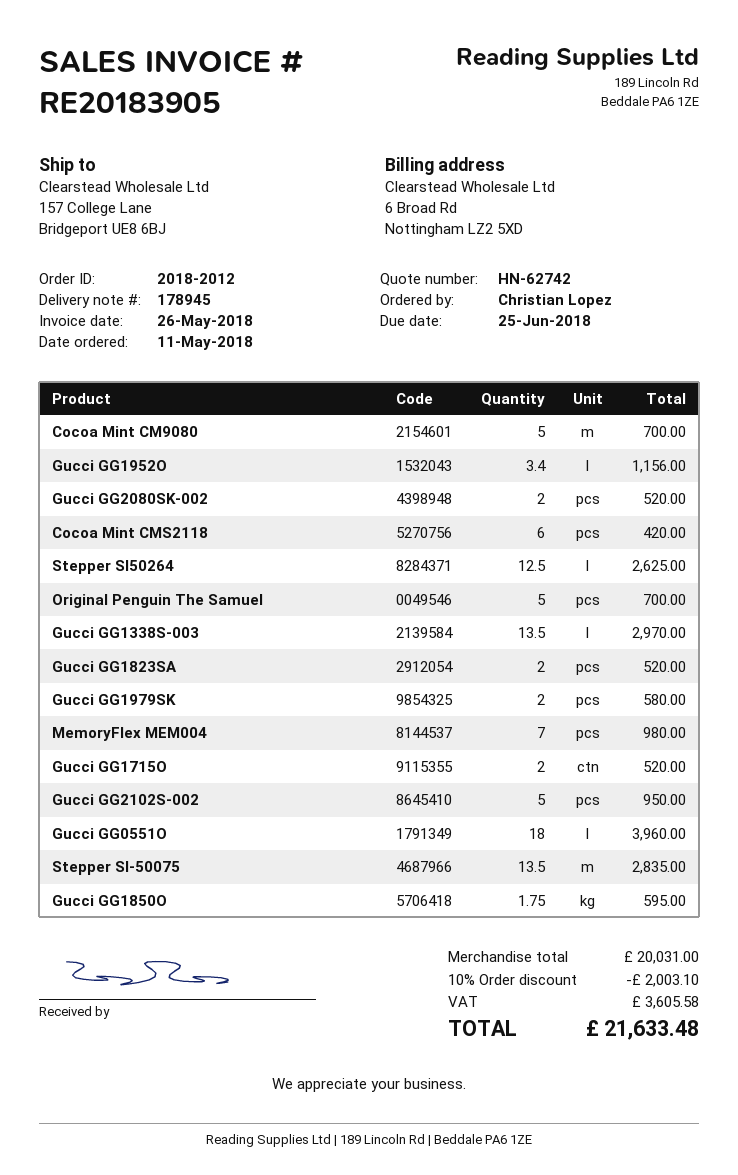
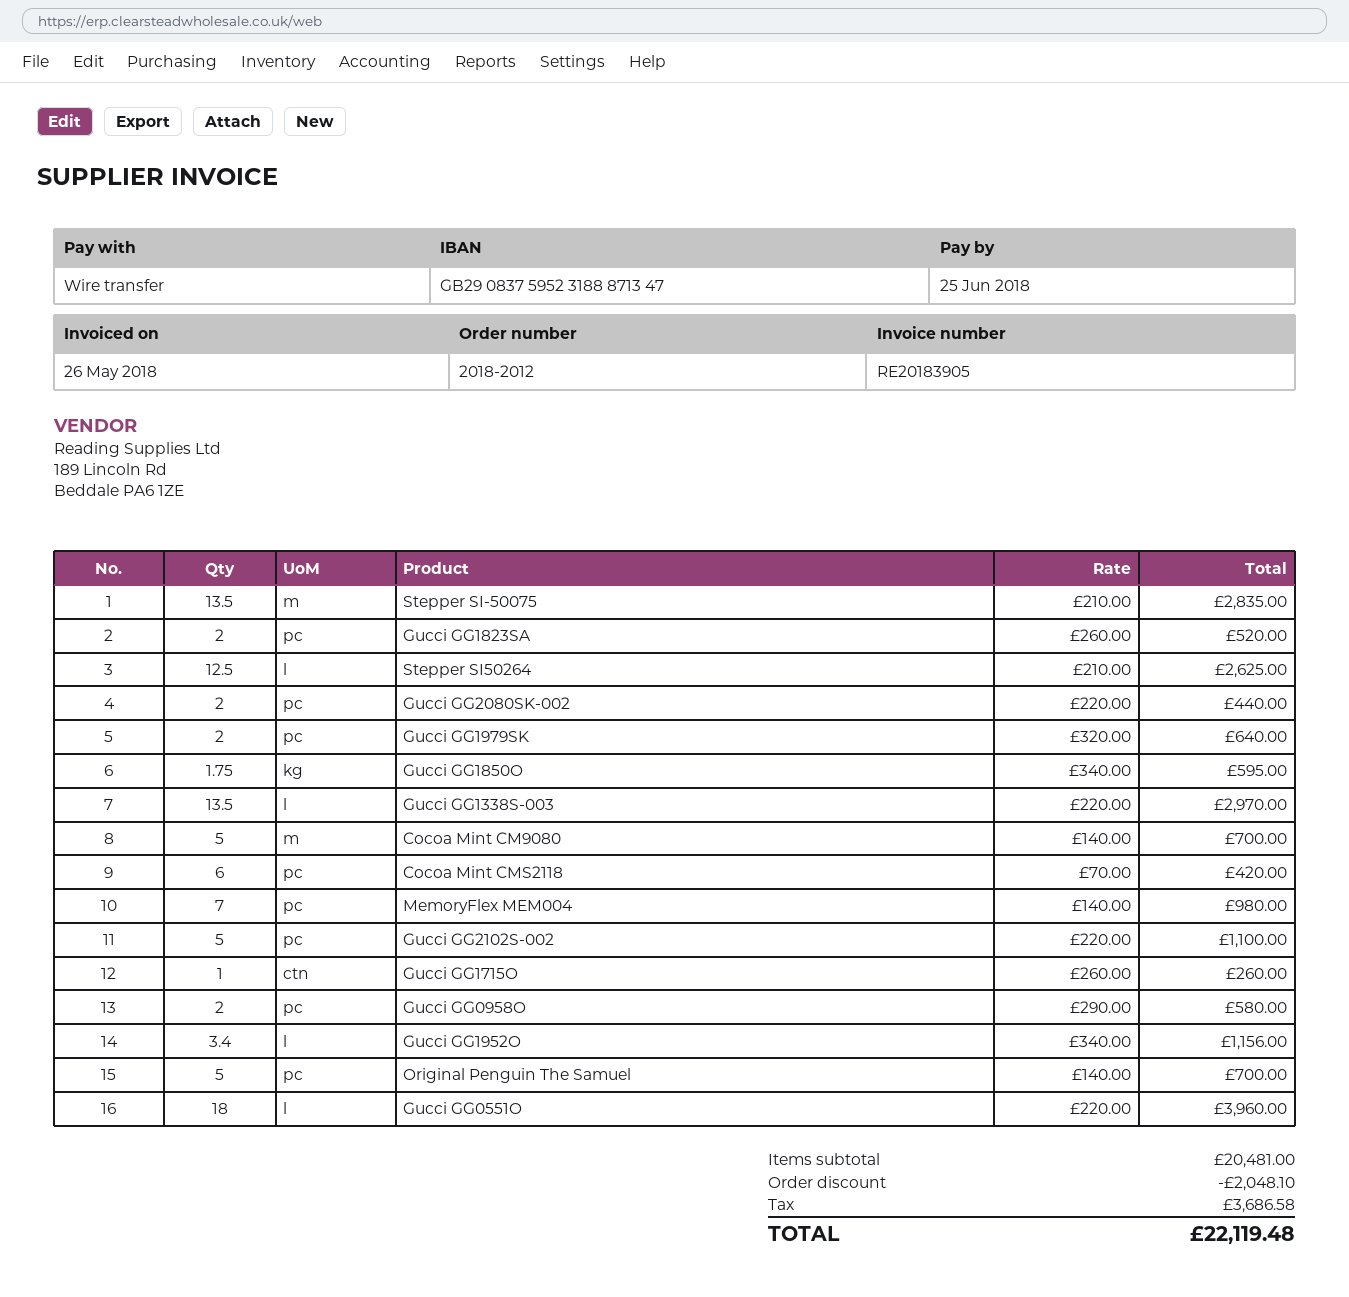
Gucci GG2080SK-002: 2 for 520.00 -> 2 for 440.00
Gucci GG1979SK: 2 for 580.00 -> 2 for 640.00
Gucci GG1715O: 2 for 520.00 -> 1 for 260.00
Gucci GG2102S-002: 5 for 950.00 -> 5 for 1100.00
Gucci GG0958O: none -> 2 for 580.00
subtotal: 20031.00 -> 20481.00
discount: 2003.10 -> 2048.10
tax: 3605.58 -> 3686.58
total: 21633.48 -> 22119.48

